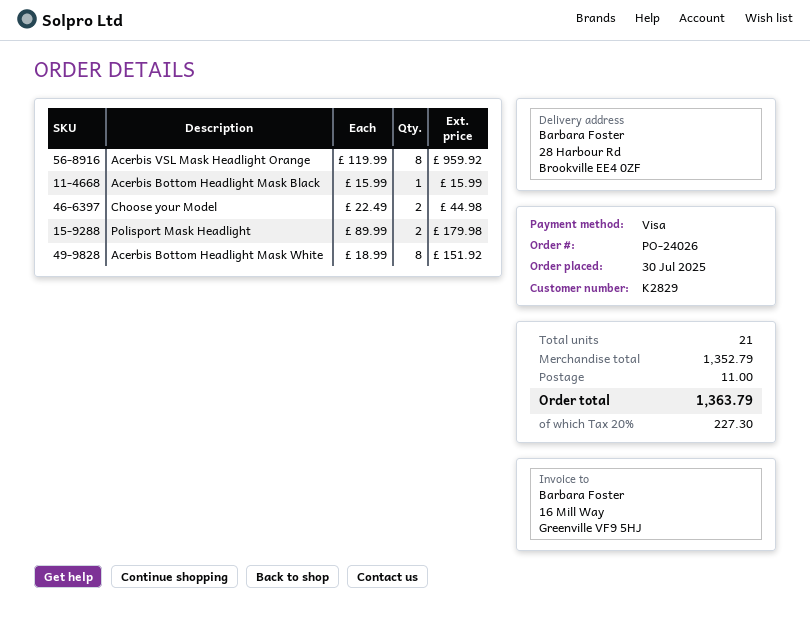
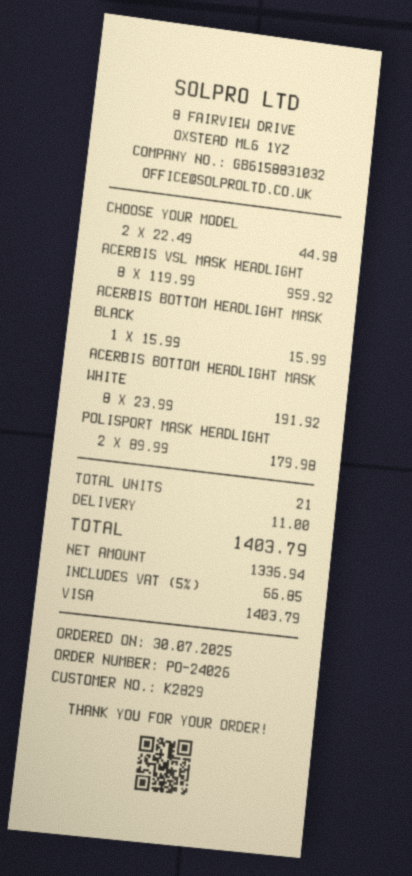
Acerbis Bottom Headlight Mask White: 8 x 18.99 = 151.92 -> 8 x 23.99 = 191.92
tax: 20% = 227.30 -> 5% = 66.85
total: 1363.79 -> 1403.79

